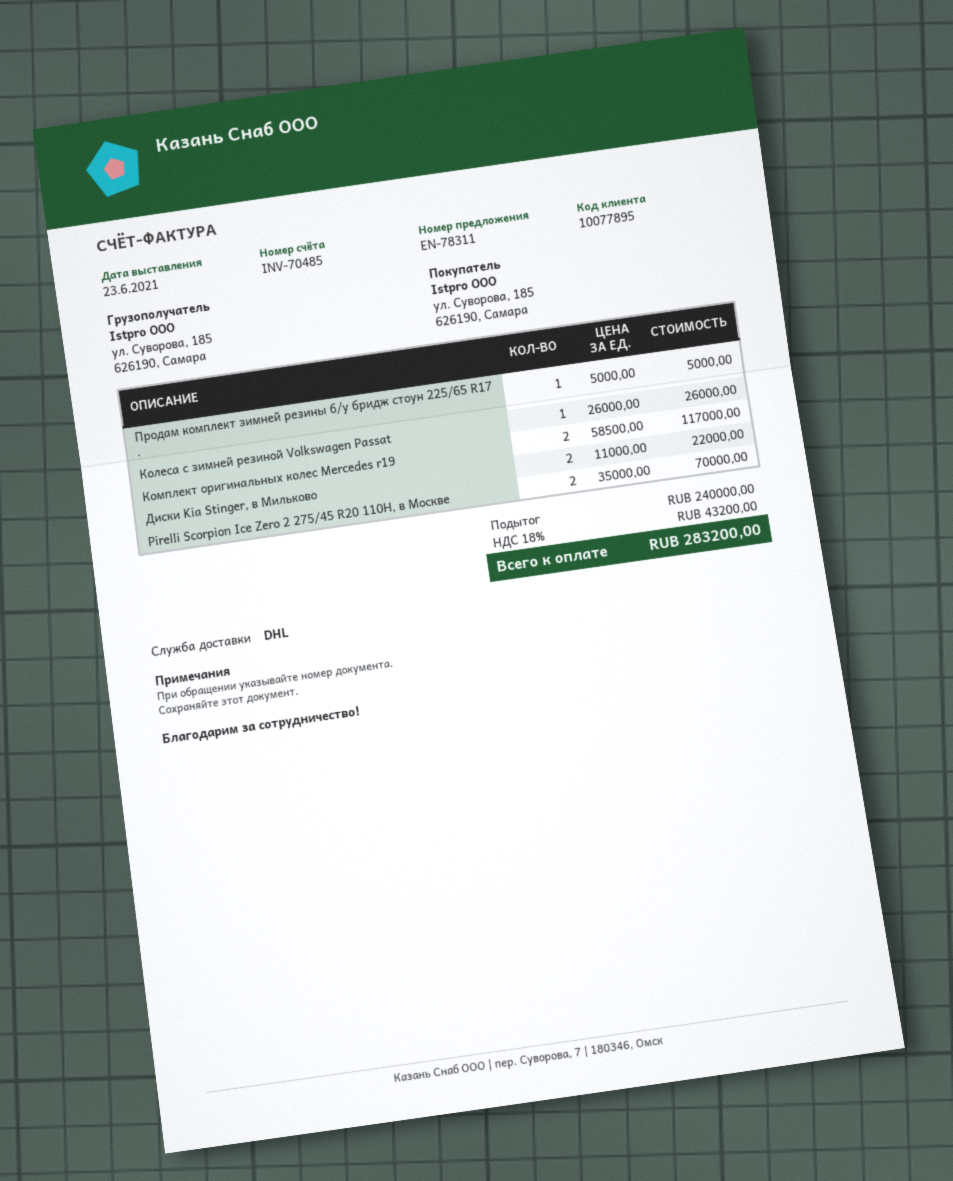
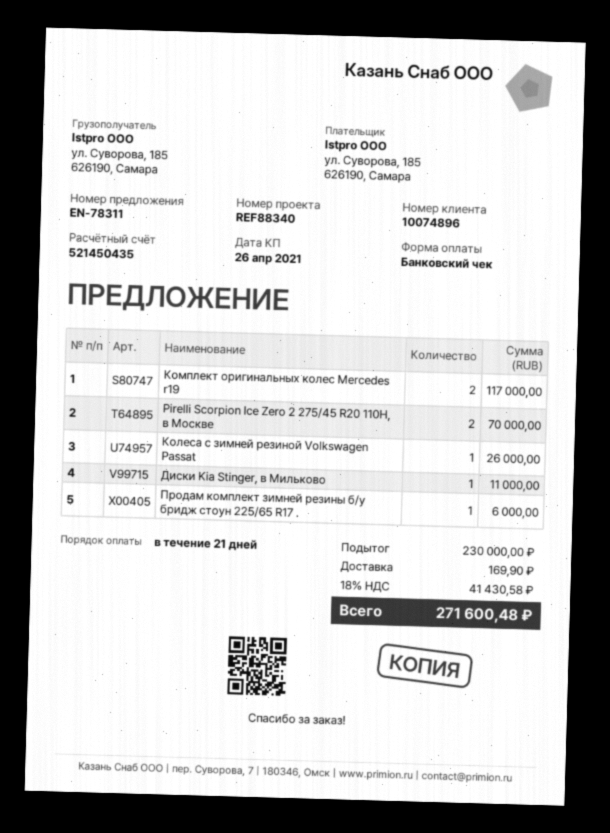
customer number: 10077895 -> 10074896
Продам комплект зимней резины б/у бридж стоун 225/65 R17 .: 1 for 5000.00 -> 1 for 6000.00
Диски Kia Stinger, в Мильково: 2 for 22000.00 -> 1 for 11000.00
subtotal: 240000.00 -> 230000.00
shipping: none -> 169.90
tax: 18% = 43200.00 -> 18% = 41430.58
total: 283200.00 -> 271600.48

